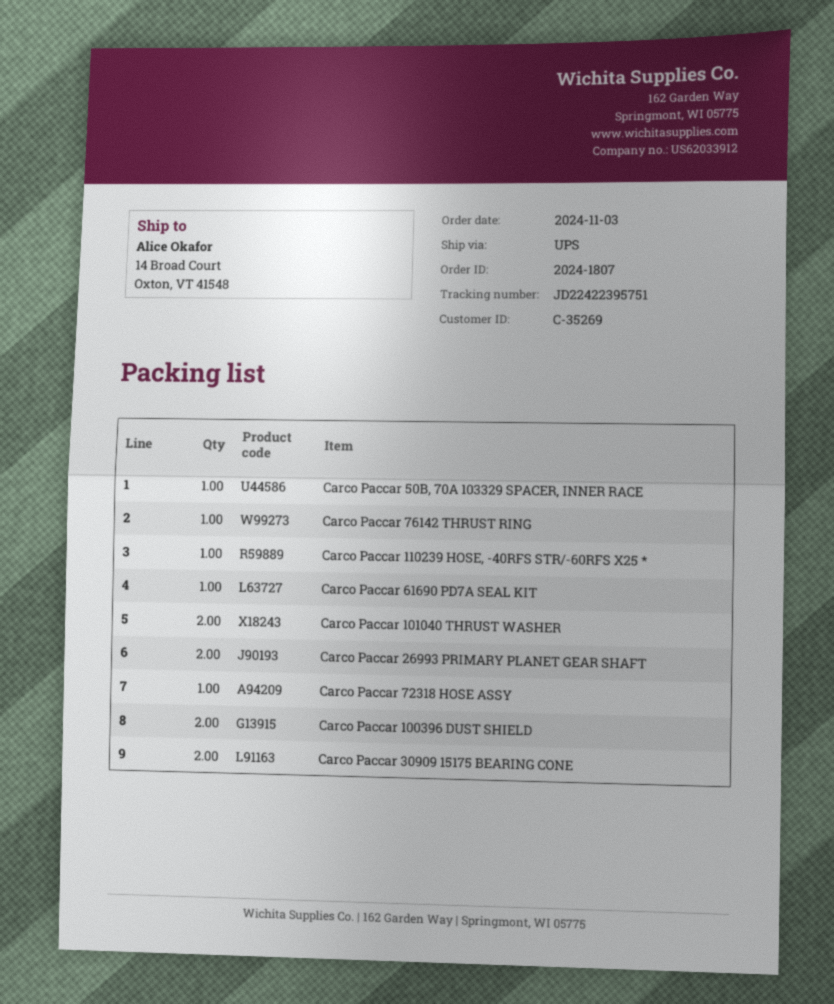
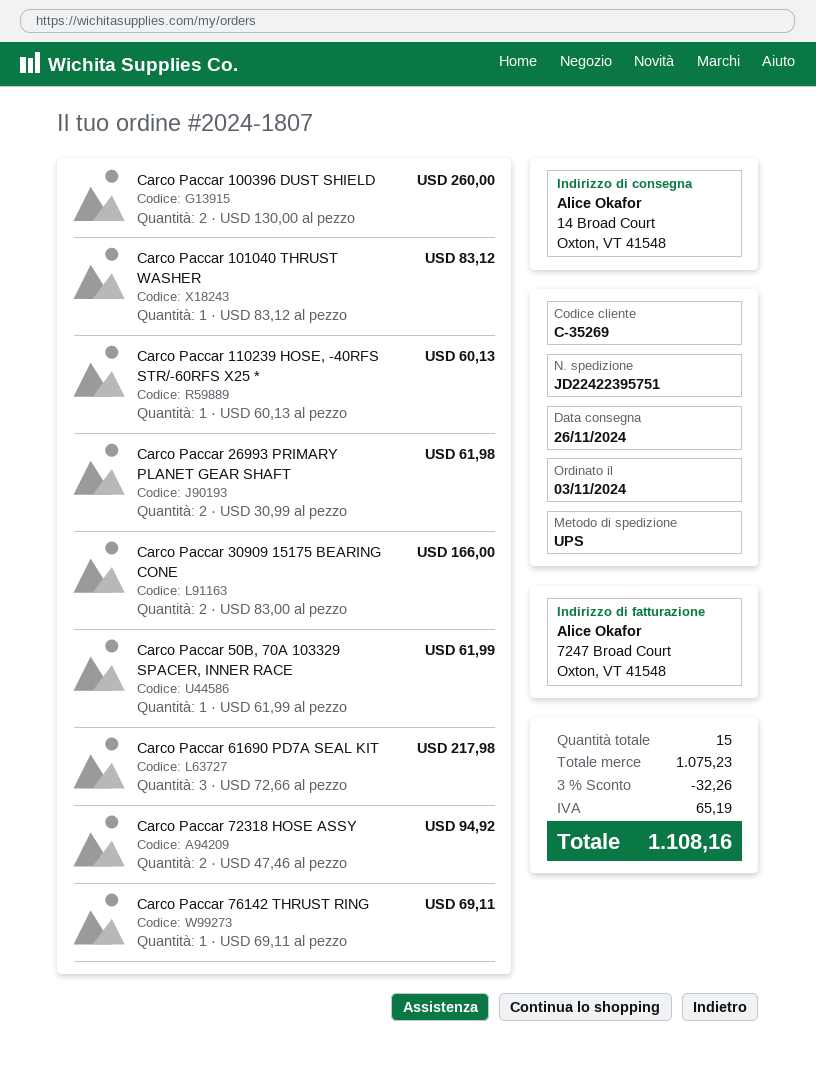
Carco Paccar 61690 PD7A SEAL KIT: 1 -> 3
Carco Paccar 101040 THRUST WASHER: 2 -> 1
Carco Paccar 72318 HOSE ASSY: 1 -> 2

